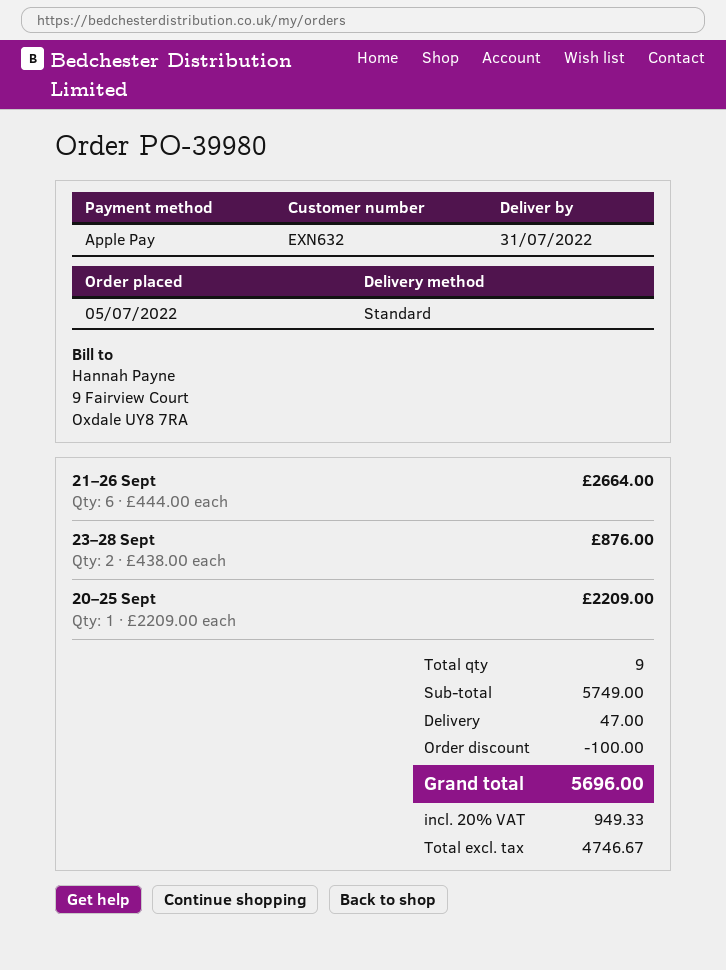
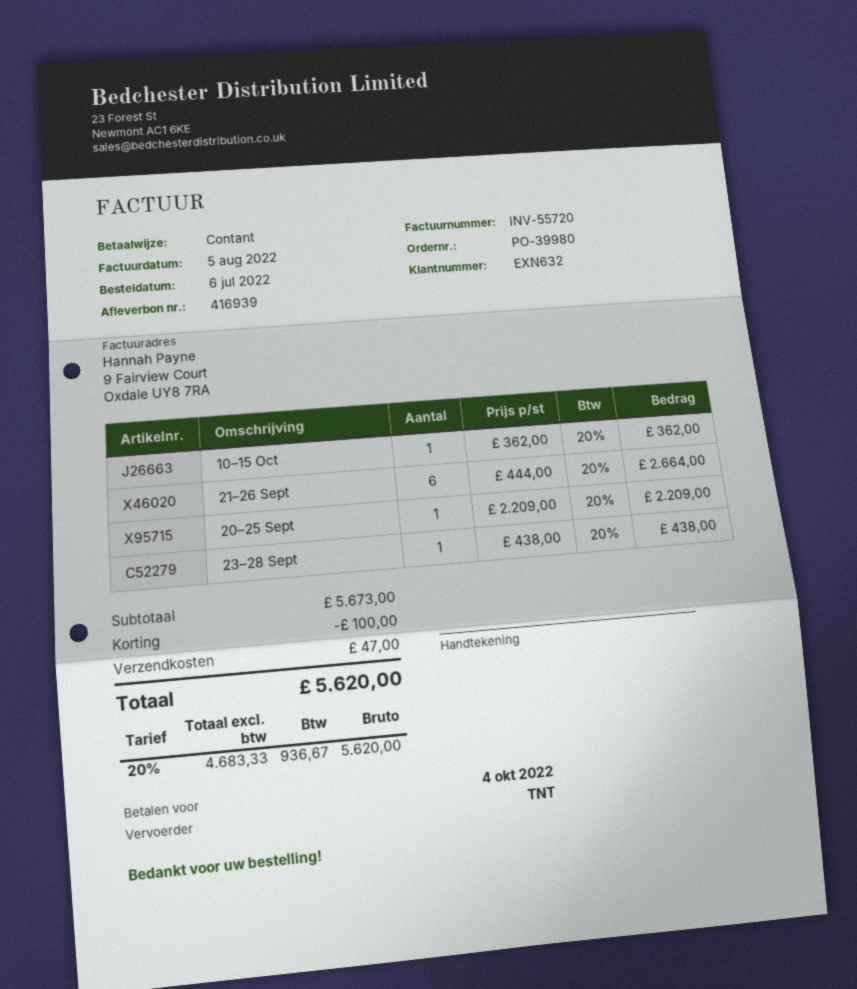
order date: 2022-07-05 -> 2022-07-06
payment method: Apple Pay -> cash
shipping method: standard -> TNT
23–28 Sept: 2 x 438.00 = 876.00 -> 1 x 438.00 = 438.00
10–15 Oct: none -> 1 x 362.00 = 362.00
subtotal: 5749.00 -> 5673.00
net: 4746.67 -> 4683.33
tax: 20% = 949.33 -> 20% = 936.67
total: 5696.00 -> 5620.00

